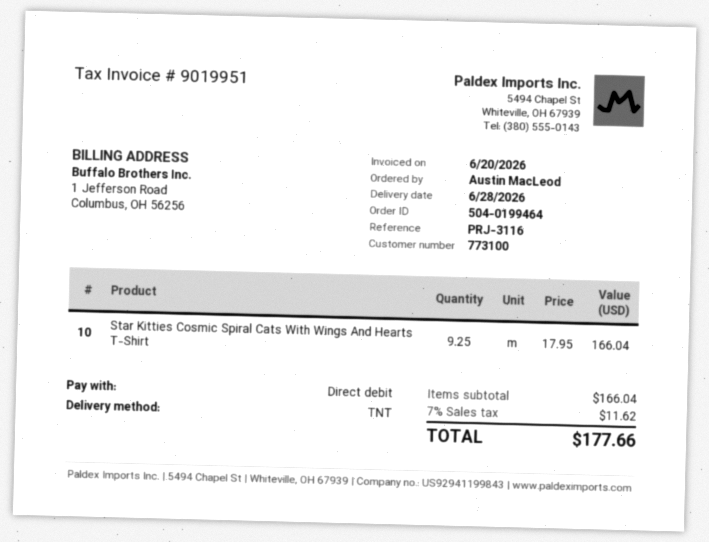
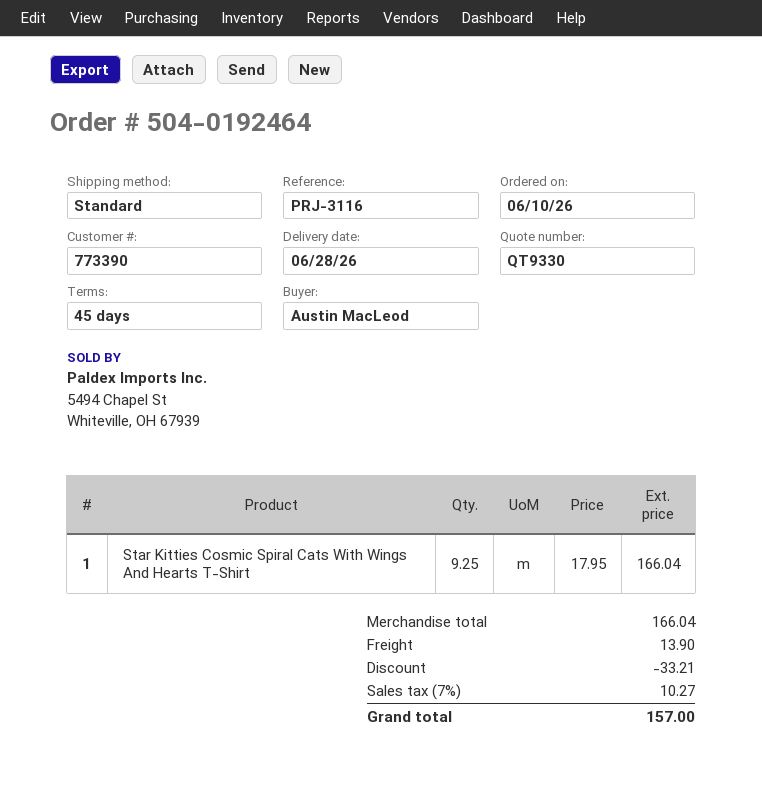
order number: 504-0199464 -> 504-0192464
customer number: 773100 -> 773390
shipping method: TNT -> standard
discount: none -> 33.21
shipping: none -> 13.90
tax: 7% = 11.62 -> 7% = 10.27
total: 177.66 -> 157.00

